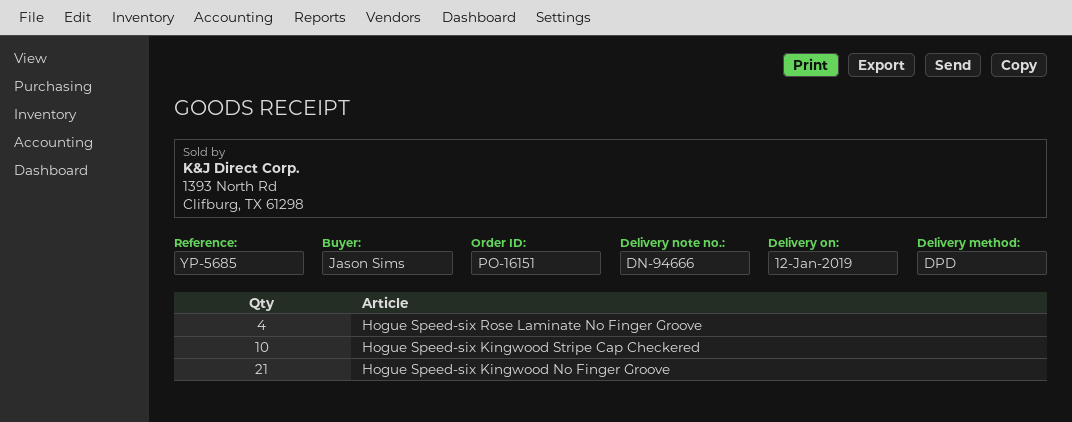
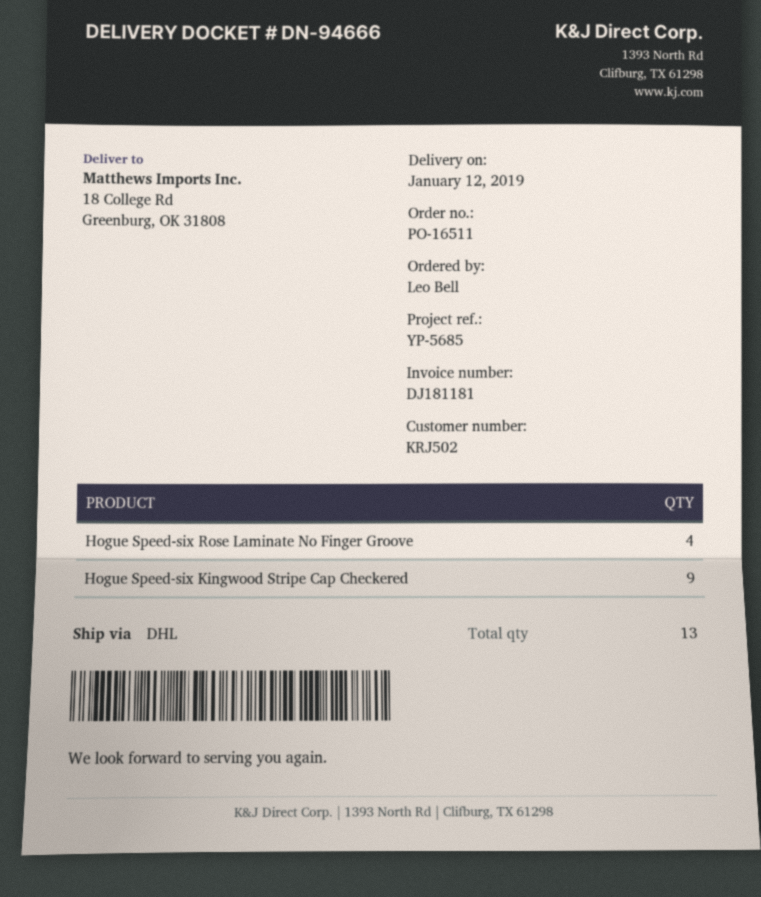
order number: PO-16151 -> PO-16511
ordered by: Jason Sims -> Leo Bell
shipping method: DPD -> DHL
Hogue Speed-six Kingwood Stripe Cap Checkered: 10 -> 9
Hogue Speed-six Kingwood No Finger Groove: 21 -> none

